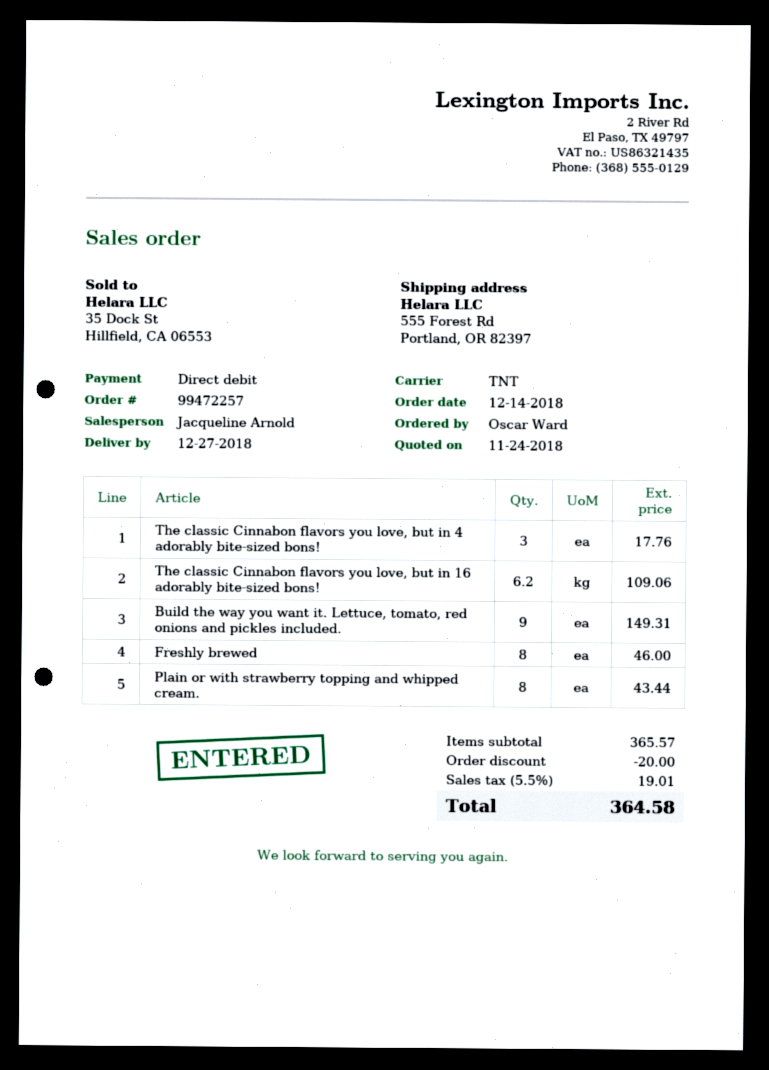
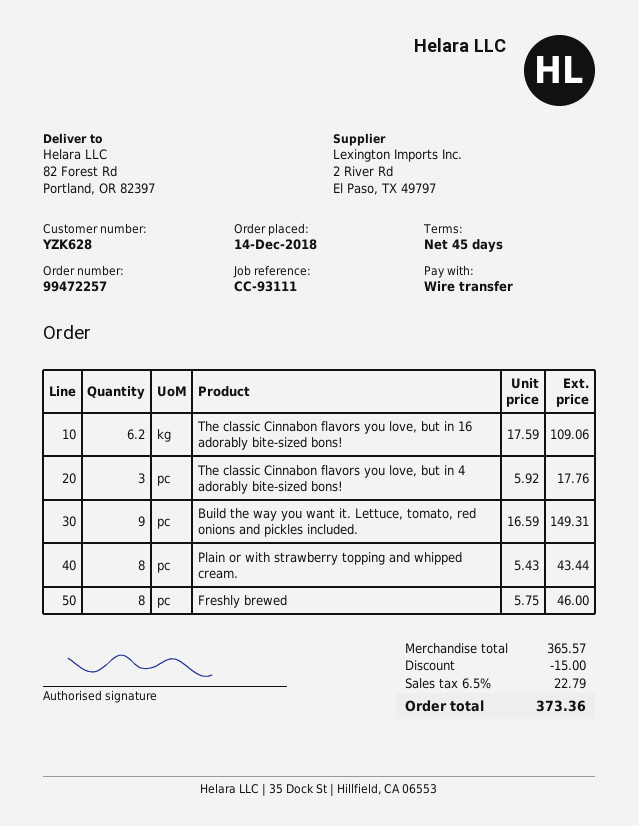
payment method: direct debit -> bank transfer
ship to: 555 Forest Rd, Portland, OR 82397 -> 82 Forest Rd, Portland, OR 82397
discount: 20.00 -> 15.00
tax: 5.5% = 19.01 -> 6.5% = 22.79
total: 364.58 -> 373.36

